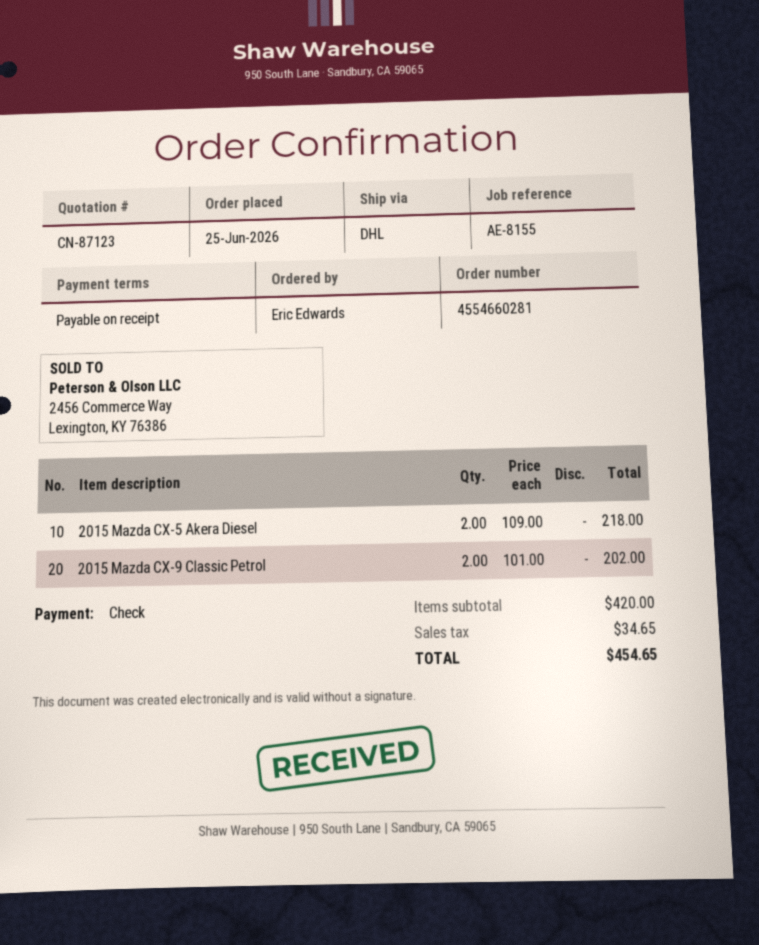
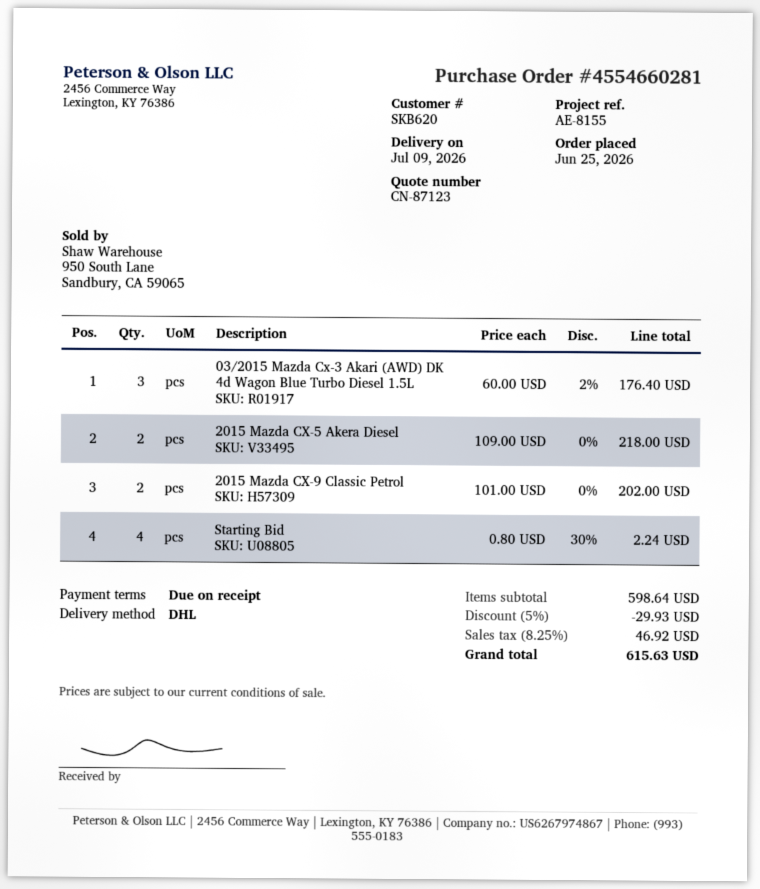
03/2015 Mazda Cx-3 Akari (AWD) DK 4d Wagon Blue Turbo Diesel 1.5L: none -> 3 x 60.00 - 2% = 176.40
Starting Bid: none -> 4 x 0.80 - 30% = 2.24
subtotal: 420.00 -> 598.64
discount: none -> 5% = 29.93
tax: 34.65 -> 46.92
total: 454.65 -> 615.63

